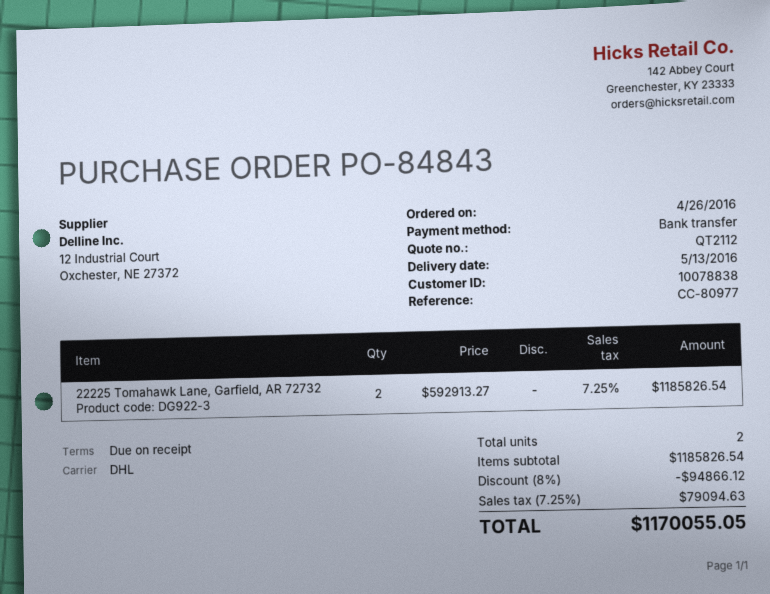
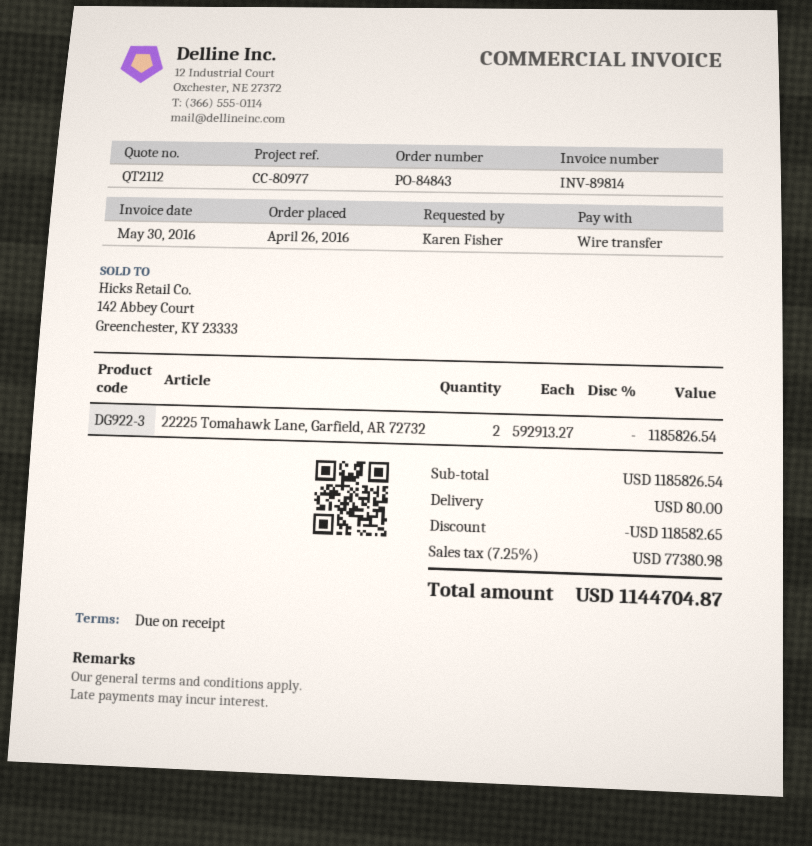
discount: 94866.12 -> 118582.65
shipping: none -> 80.00
tax: 7.25% = 79094.63 -> 7.25% = 77380.98
total: 1170055.05 -> 1144704.87

